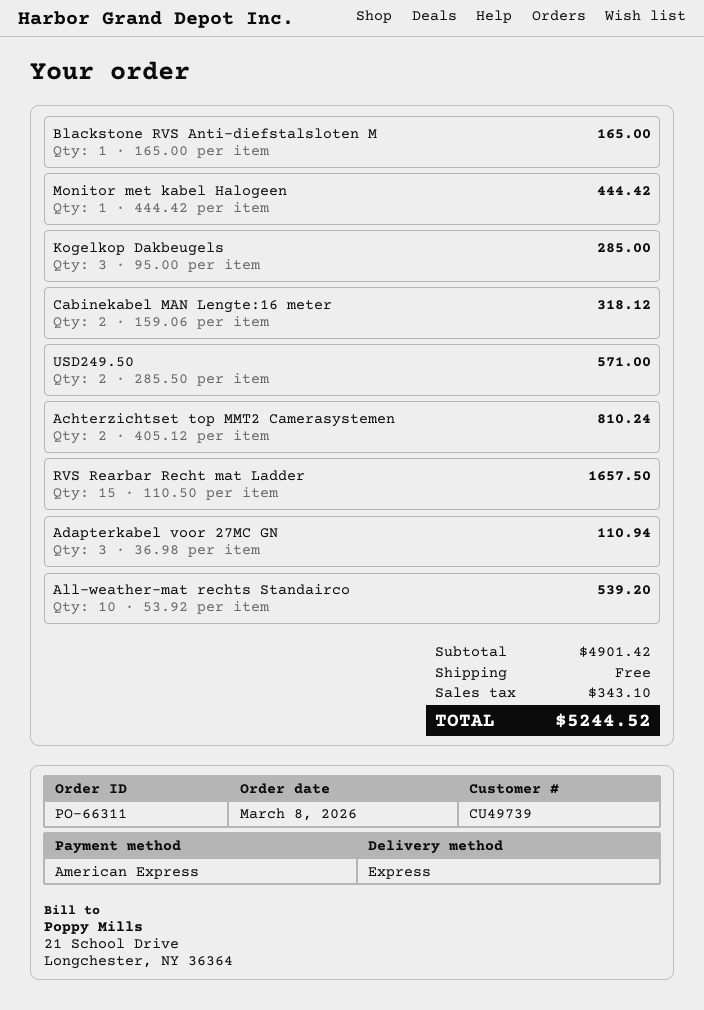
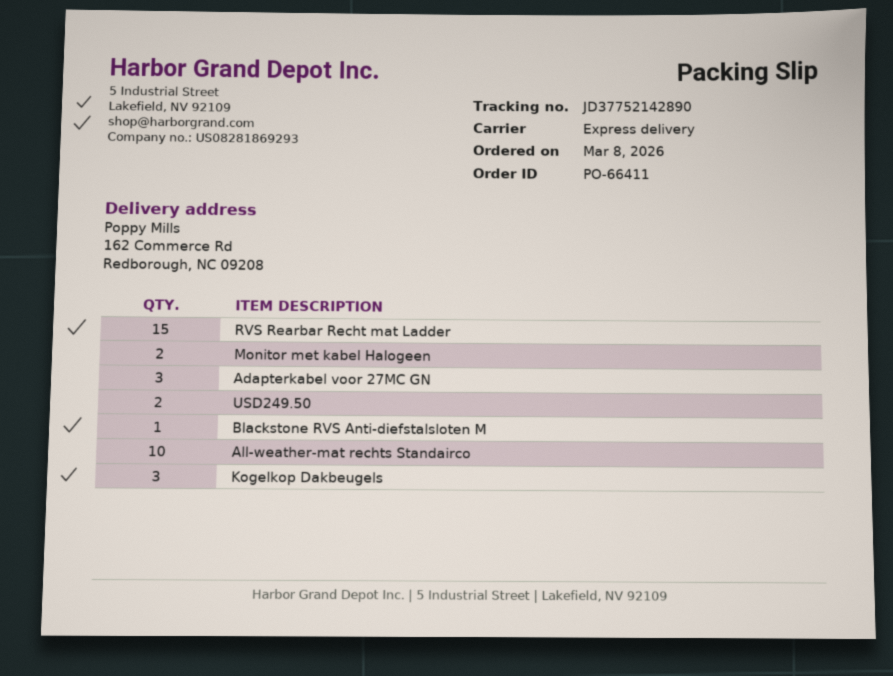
order number: PO-66311 -> PO-66411
Monitor met kabel Halogeen: 1 -> 2
Cabinekabel MAN Lengte:16 meter: 2 -> none
Achterzichtset top MMT2 Camerasystemen: 2 -> none

